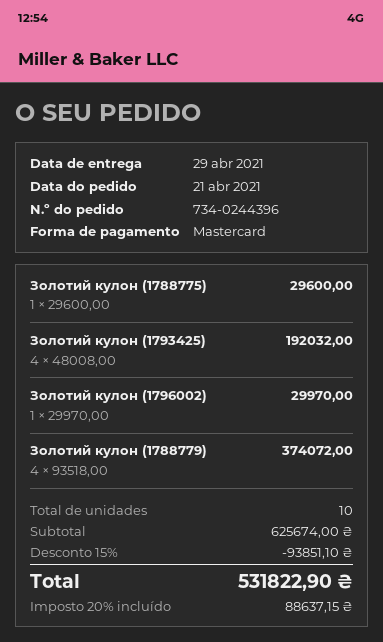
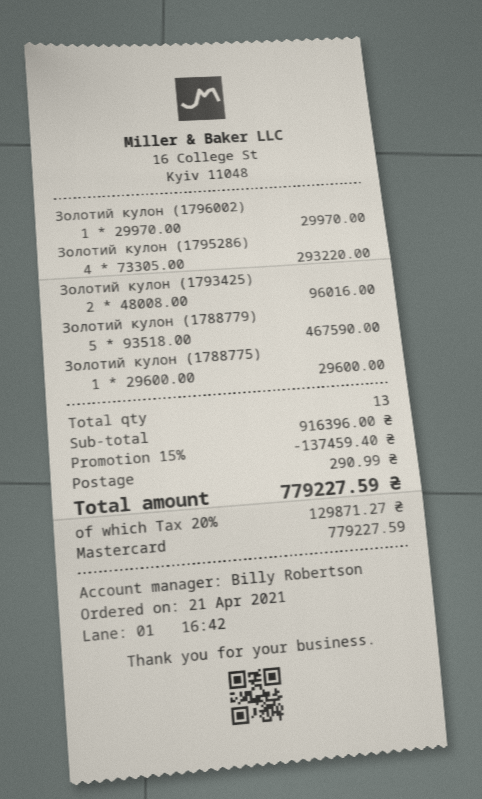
Золотий кулон (1793425): 4 x 48008.00 = 192032.00 -> 2 x 48008.00 = 96016.00
Золотий кулон (1788779): 4 x 93518.00 = 374072.00 -> 5 x 93518.00 = 467590.00
Золотий кулон (1795286): none -> 4 x 73305.00 = 293220.00
total quantity: 10 -> 13
subtotal: 625674.00 -> 916396.00
discount: 15% = 93851.10 -> 15% = 137459.40
shipping: none -> 290.99
tax: 20% = 88637.15 -> 20% = 129871.27
total: 531822.90 -> 779227.59

